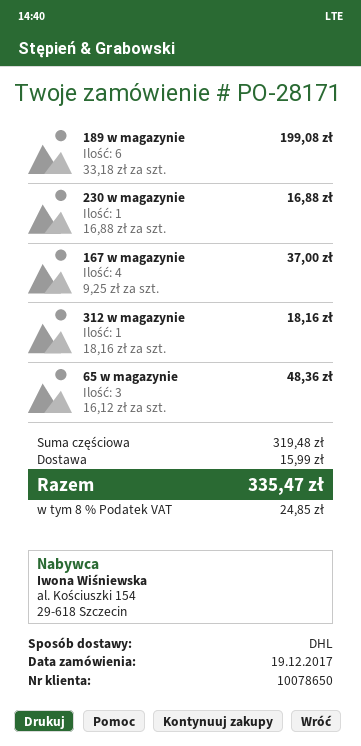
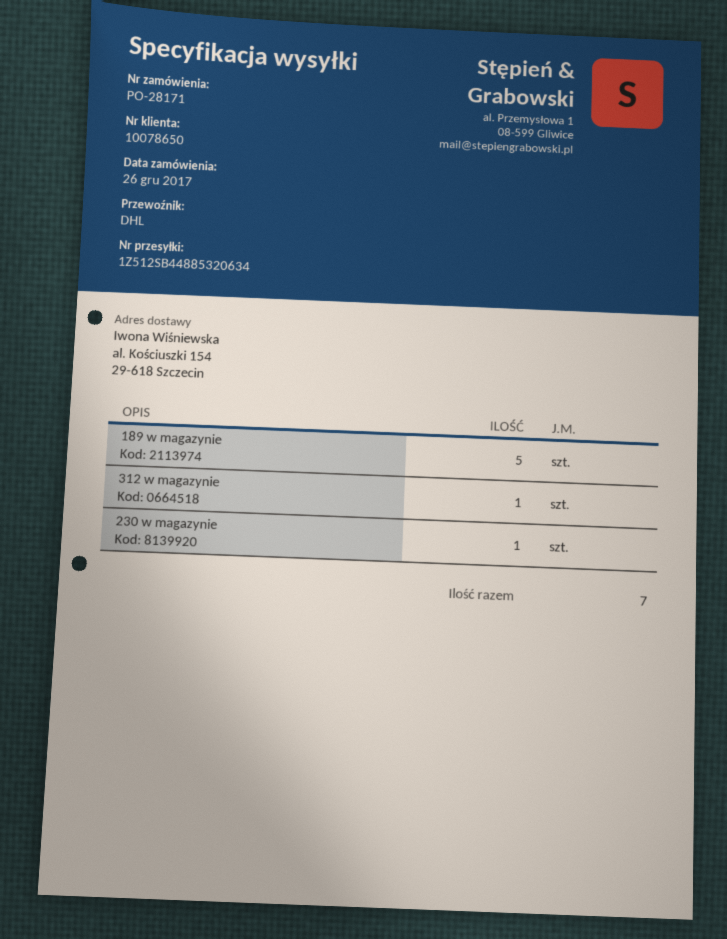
order date: 2017-12-19 -> 2017-12-26
189 w magazynie: 6 -> 5
167 w magazynie: 4 -> none
65 w magazynie: 3 -> none

